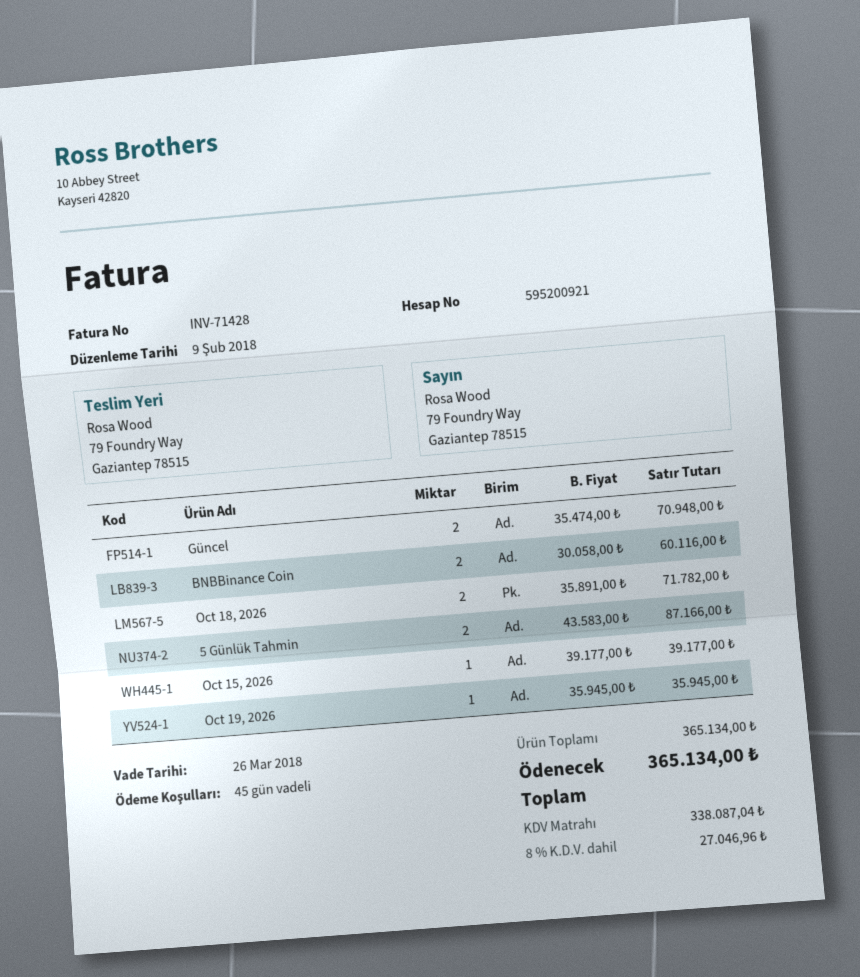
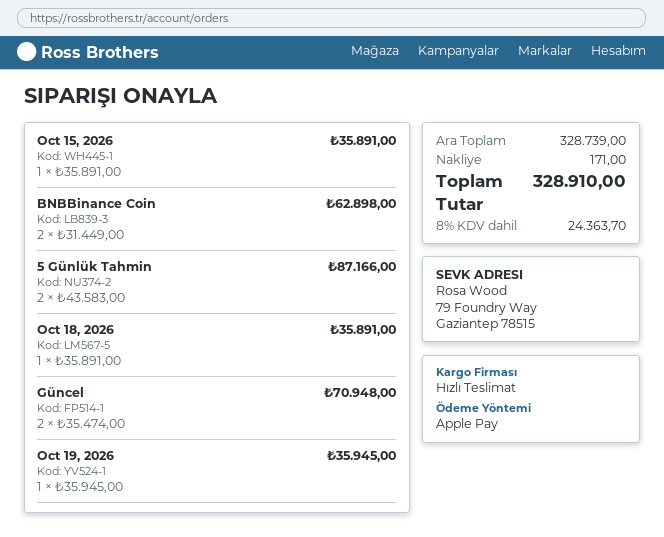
BNBBinance Coin: 2 x 30058.00 = 60116.00 -> 2 x 31449.00 = 62898.00
Oct 18, 2026: 2 x 35891.00 = 71782.00 -> 1 x 35891.00 = 35891.00
Oct 15, 2026: 1 x 39177.00 = 39177.00 -> 1 x 35891.00 = 35891.00
subtotal: 365134.00 -> 328739.00
shipping: none -> 171.00
tax: 8% = 27046.96 -> 8% = 24363.70
total: 365134.00 -> 328910.00

